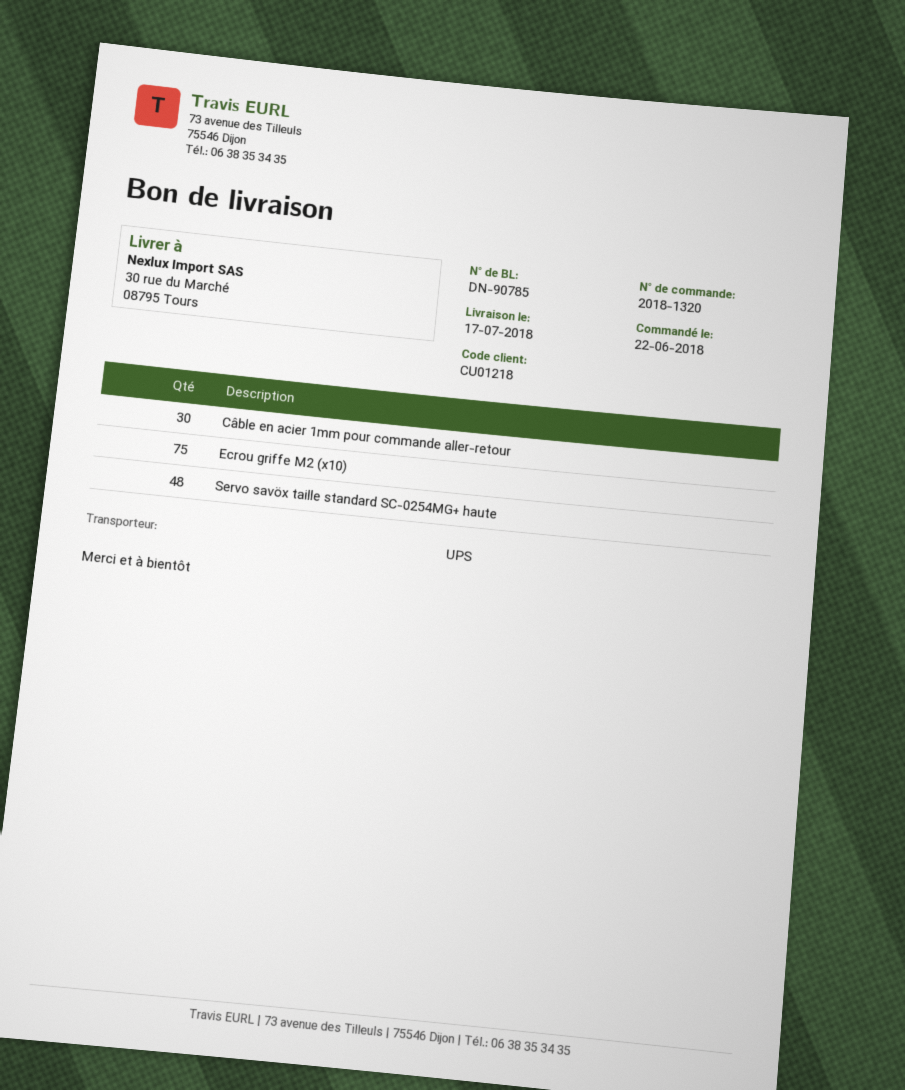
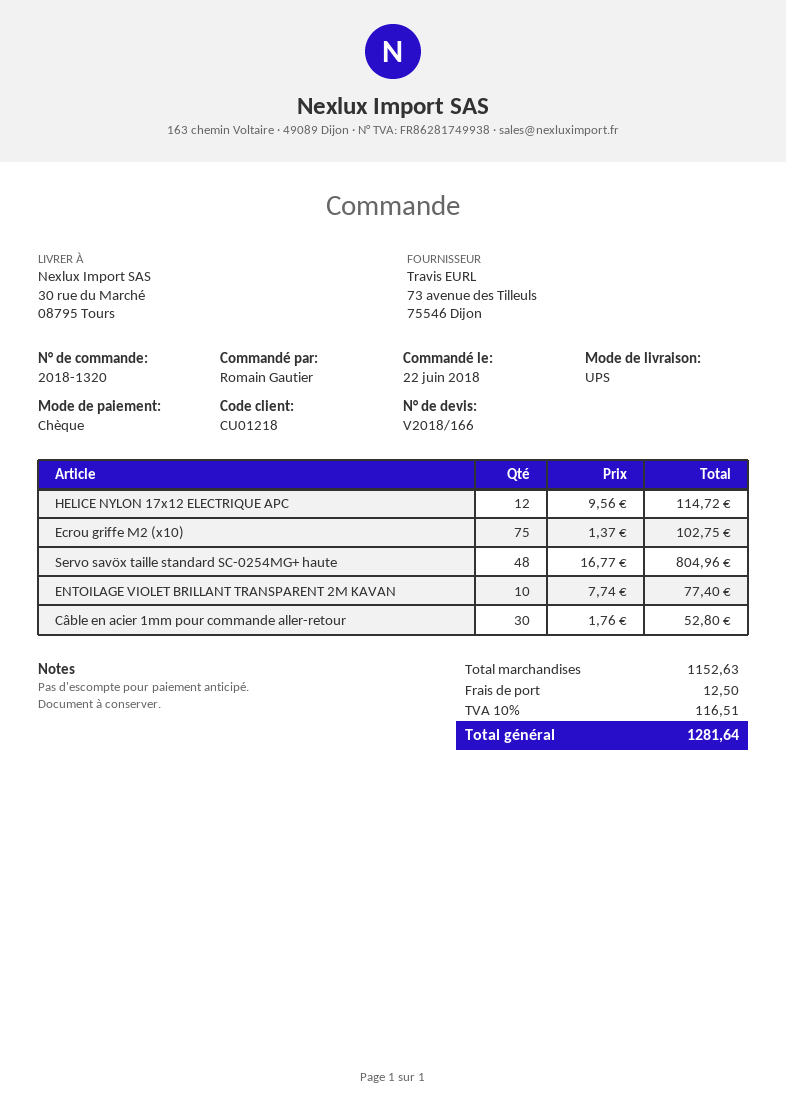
HELICE NYLON 17x12 ELECTRIQUE APC: none -> 12
ENTOILAGE VIOLET BRILLANT TRANSPARENT 2M KAVAN: none -> 10

